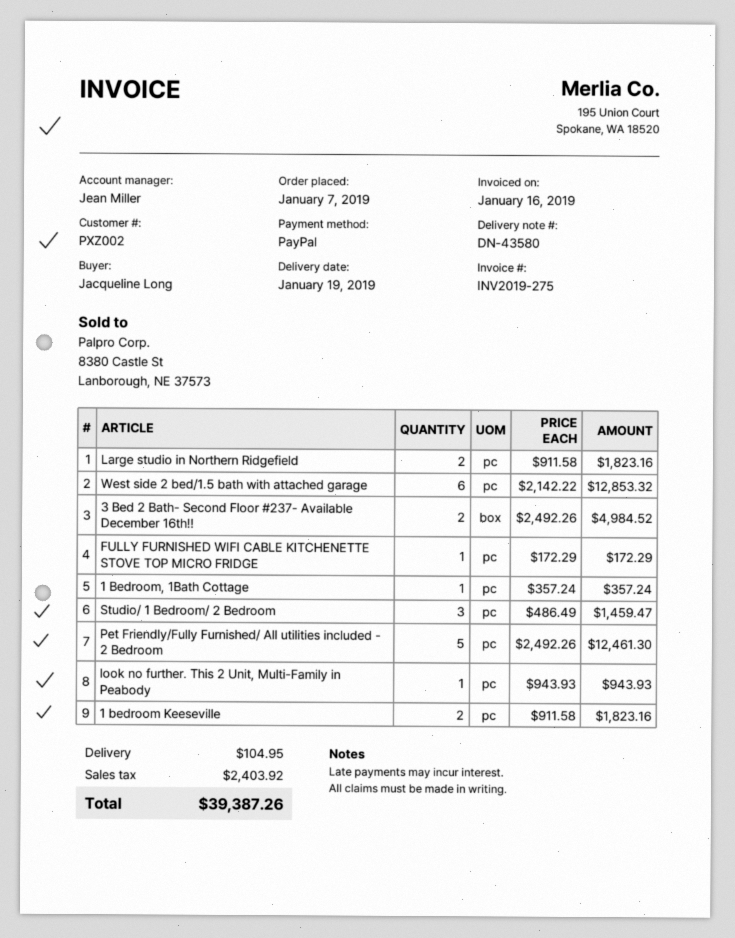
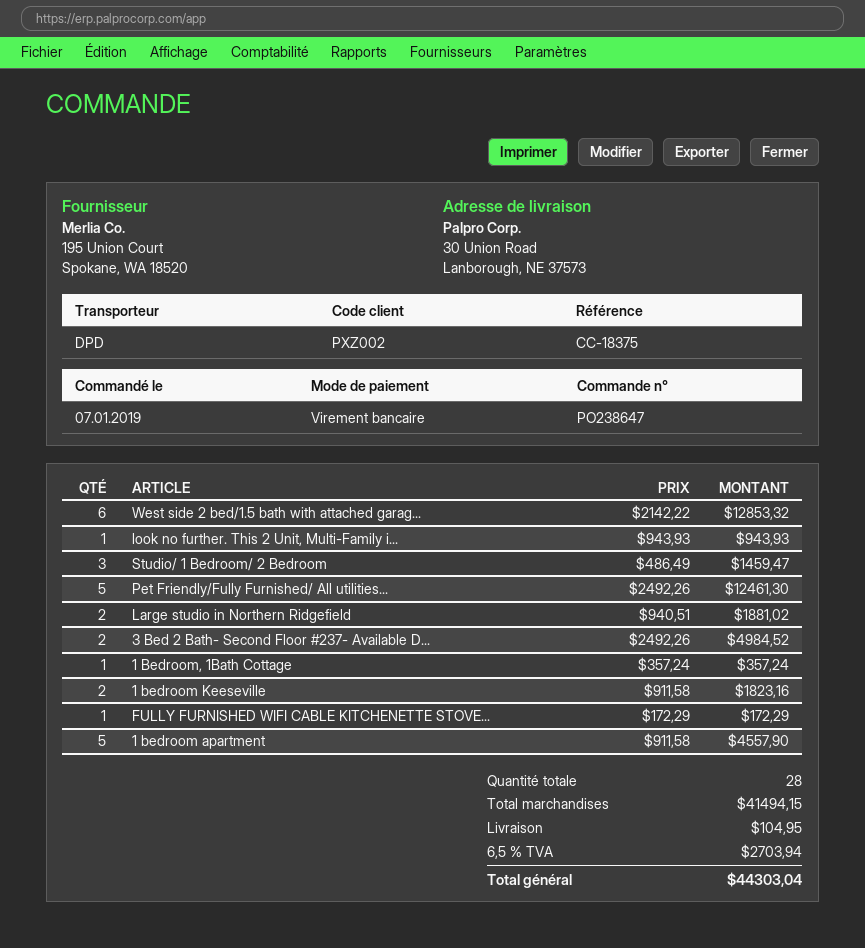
payment method: PayPal -> bank transfer
Large studio in Northern Ridgefield: 2 x 911.58 = 1823.16 -> 2 x 940.51 = 1881.02
1 bedroom apartment: none -> 5 x 911.58 = 4557.90
tax: 2403.92 -> 2703.94
total: 39387.26 -> 44303.04

